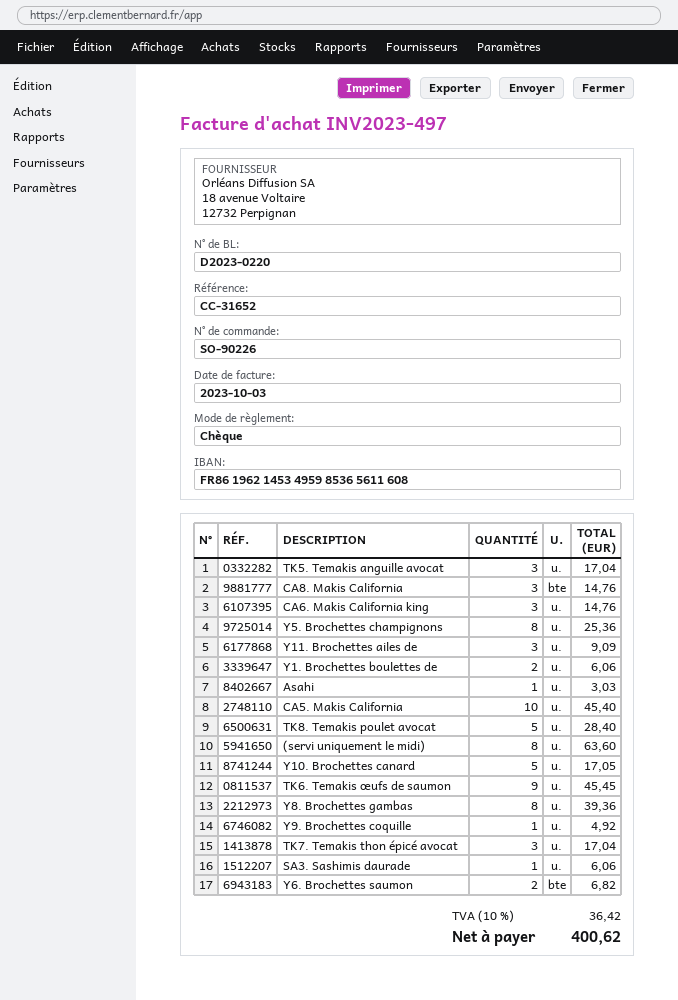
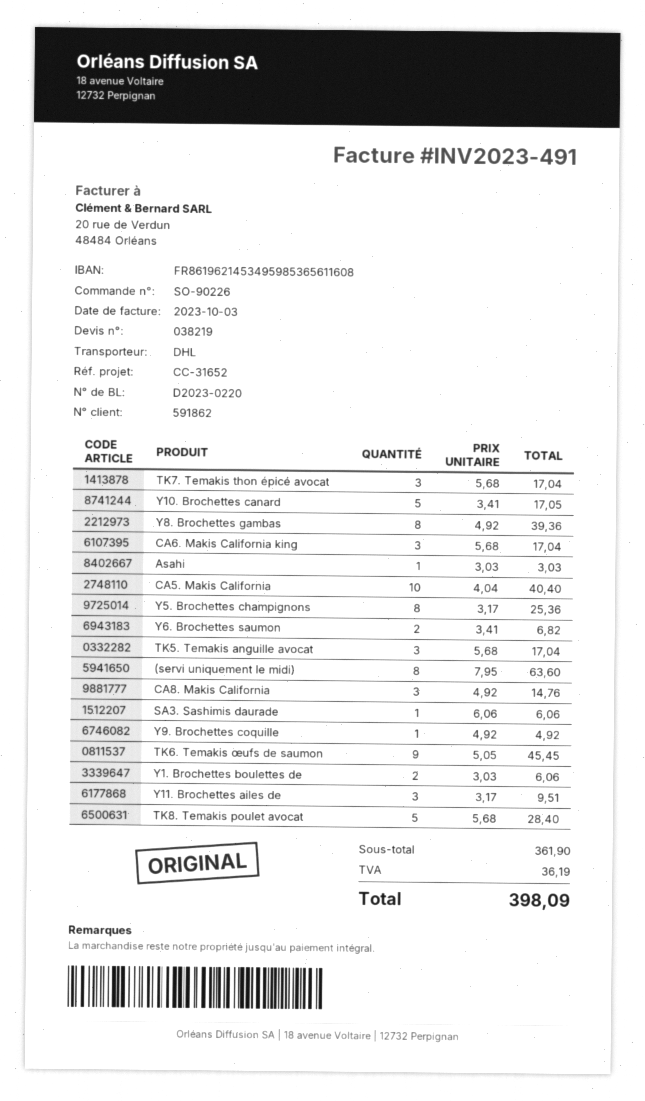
invoice number: INV2023-497 -> INV2023-491
CA6. Makis California king: 3 for 14.76 -> 3 for 17.04
Y11. Brochettes ailes de: 3 for 9.09 -> 3 for 9.51
CA5. Makis California: 10 for 45.40 -> 10 for 40.40
tax: 36.42 -> 36.19
total: 400.62 -> 398.09

